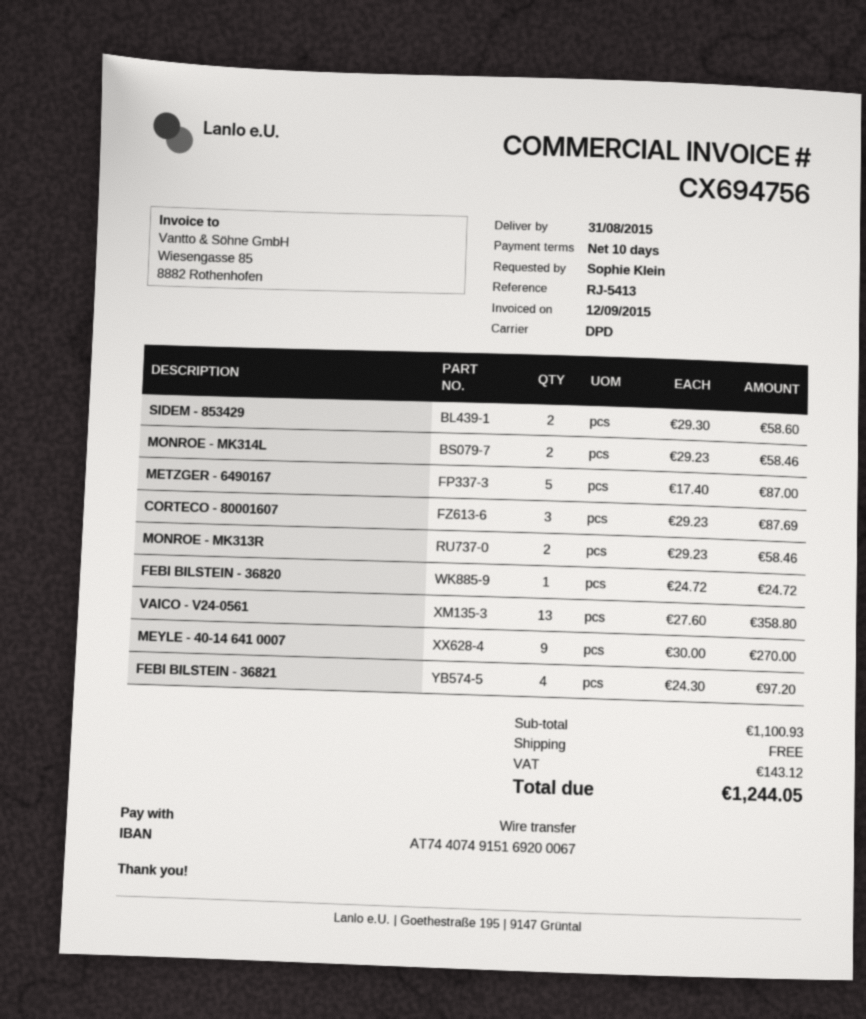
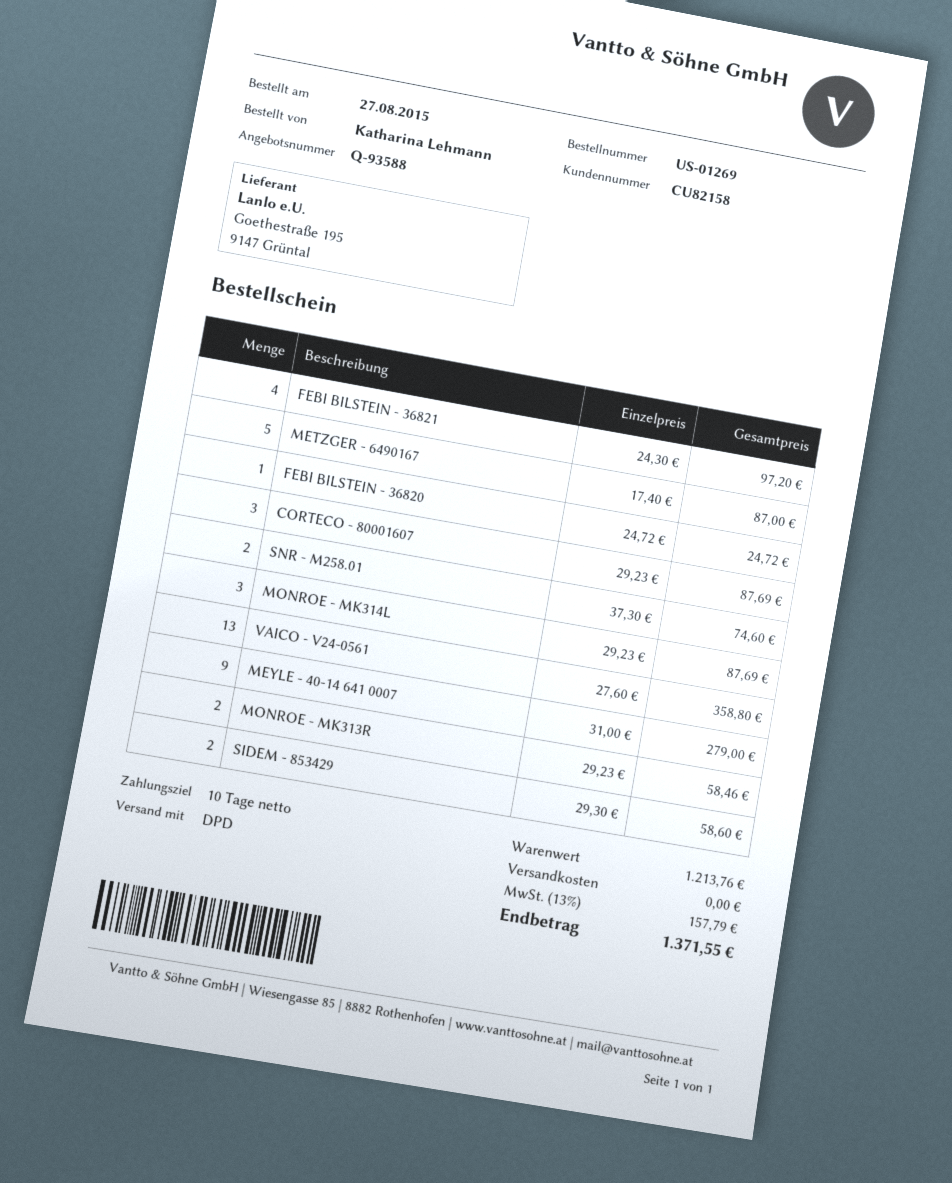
ordered by: Sophie Klein -> Katharina Lehmann
MONROE - MK314L: 2 x 29.23 = 58.46 -> 3 x 29.23 = 87.69
MEYLE - 40-14 641 0007: 9 x 30.00 = 270.00 -> 9 x 31.00 = 279.00
SNR - M258.01: none -> 2 x 37.30 = 74.60
subtotal: 1100.93 -> 1213.76
tax: 143.12 -> 157.79
total: 1244.05 -> 1371.55

